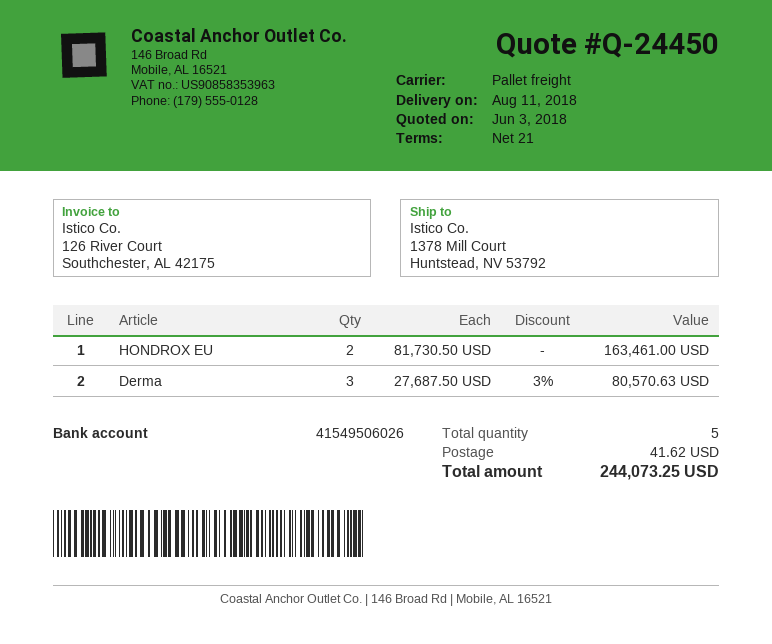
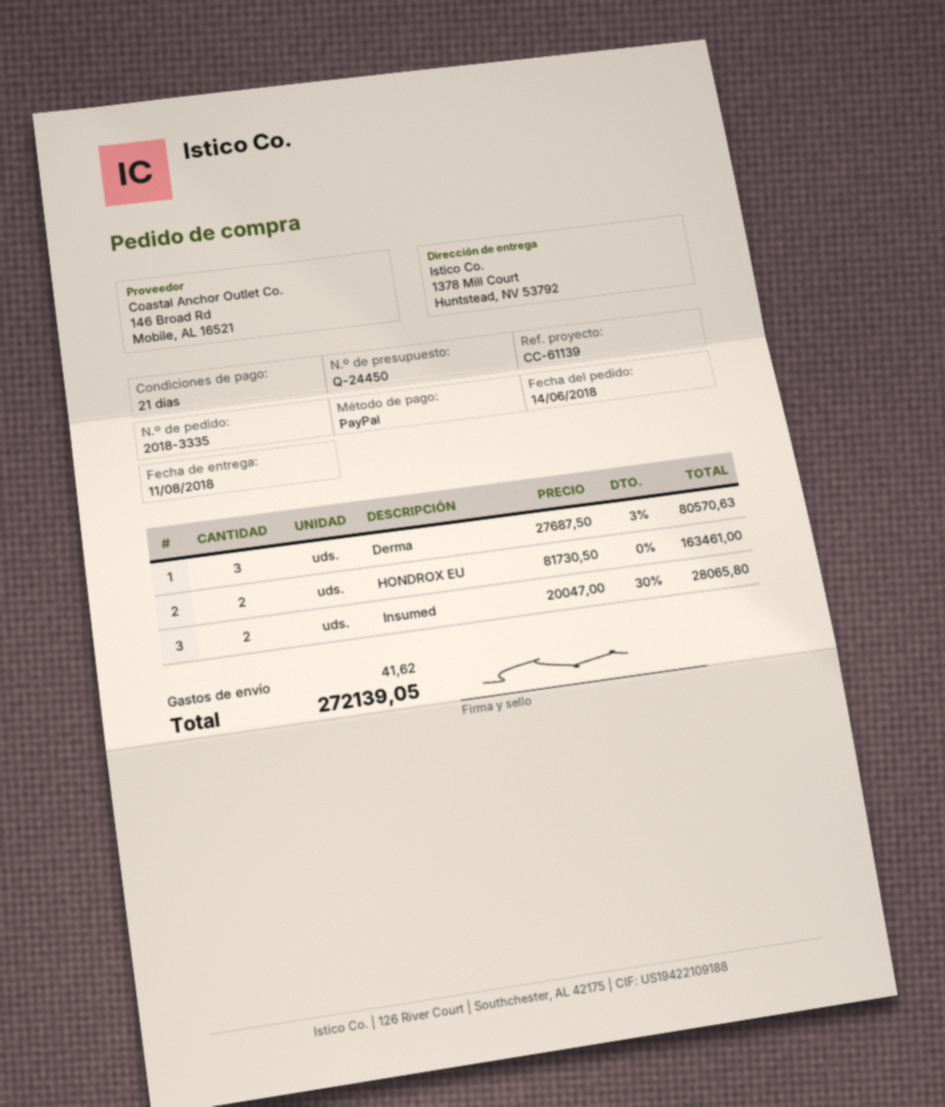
Insumed: none -> 2 x 20047.00 - 30% = 28065.80
total: 244073.25 -> 272139.05

